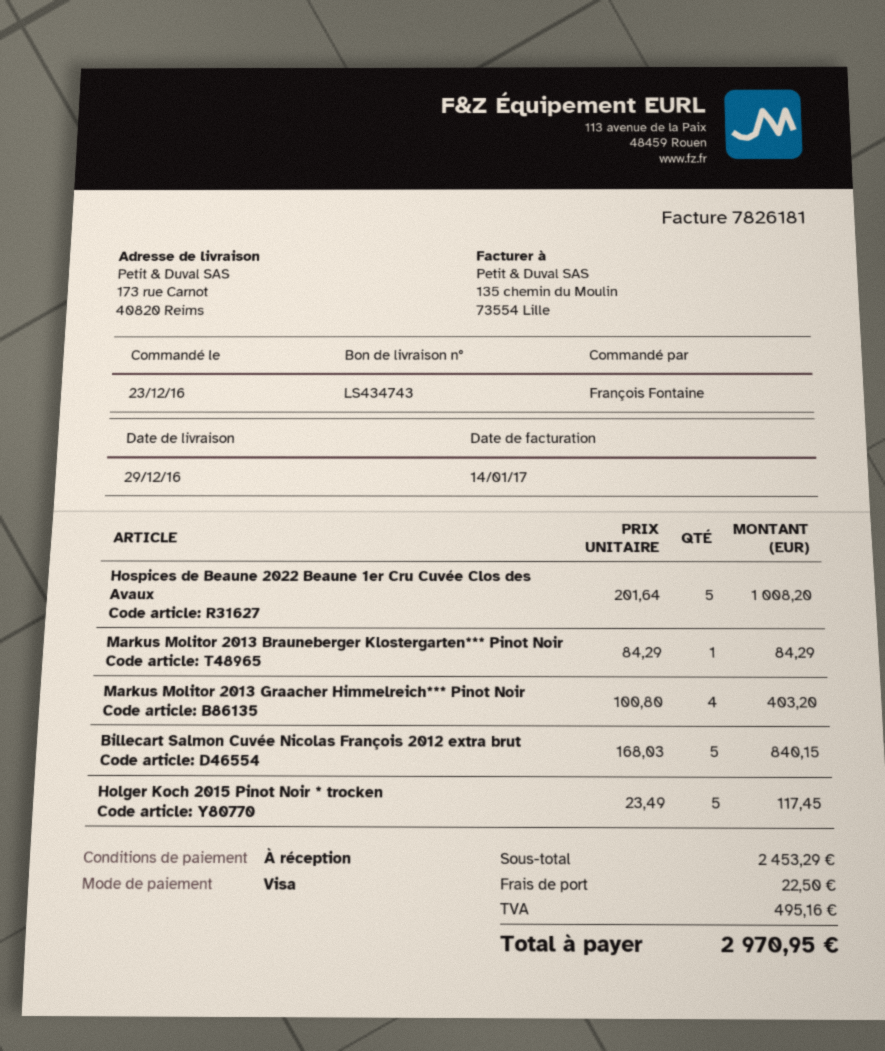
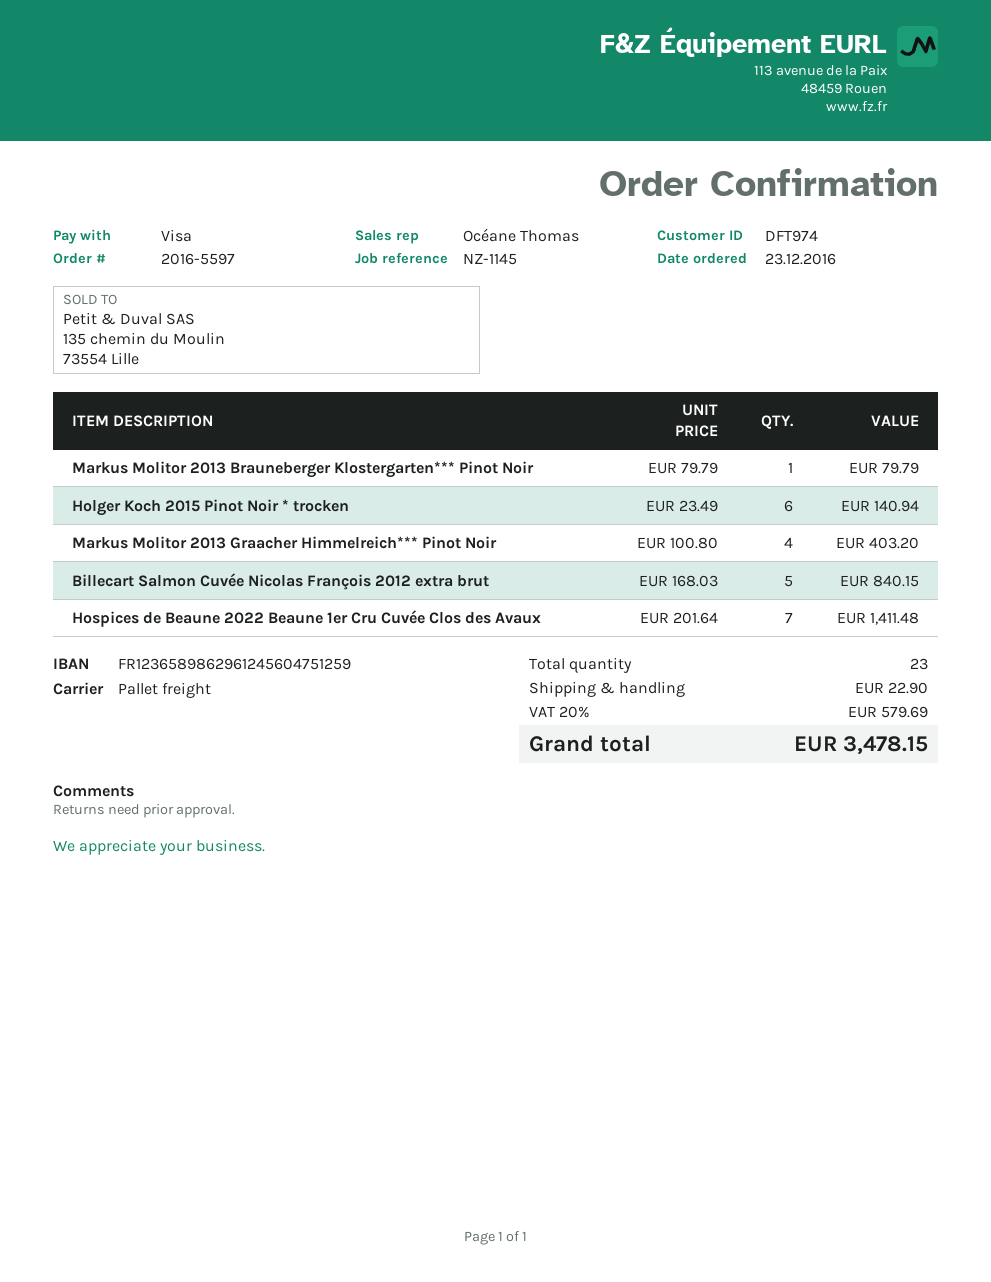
Hospices de Beaune 2022 Beaune 1er Cru Cuvée Clos des Avaux: 5 x 201.64 = 1008.20 -> 7 x 201.64 = 1411.48
Markus Molitor 2013 Brauneberger Klostergarten*** Pinot Noir: 1 x 84.29 = 84.29 -> 1 x 79.79 = 79.79
Holger Koch 2015 Pinot Noir * trocken: 5 x 23.49 = 117.45 -> 6 x 23.49 = 140.94
shipping: 22.50 -> 22.90
tax: 495.16 -> 579.69
total: 2970.95 -> 3478.15

